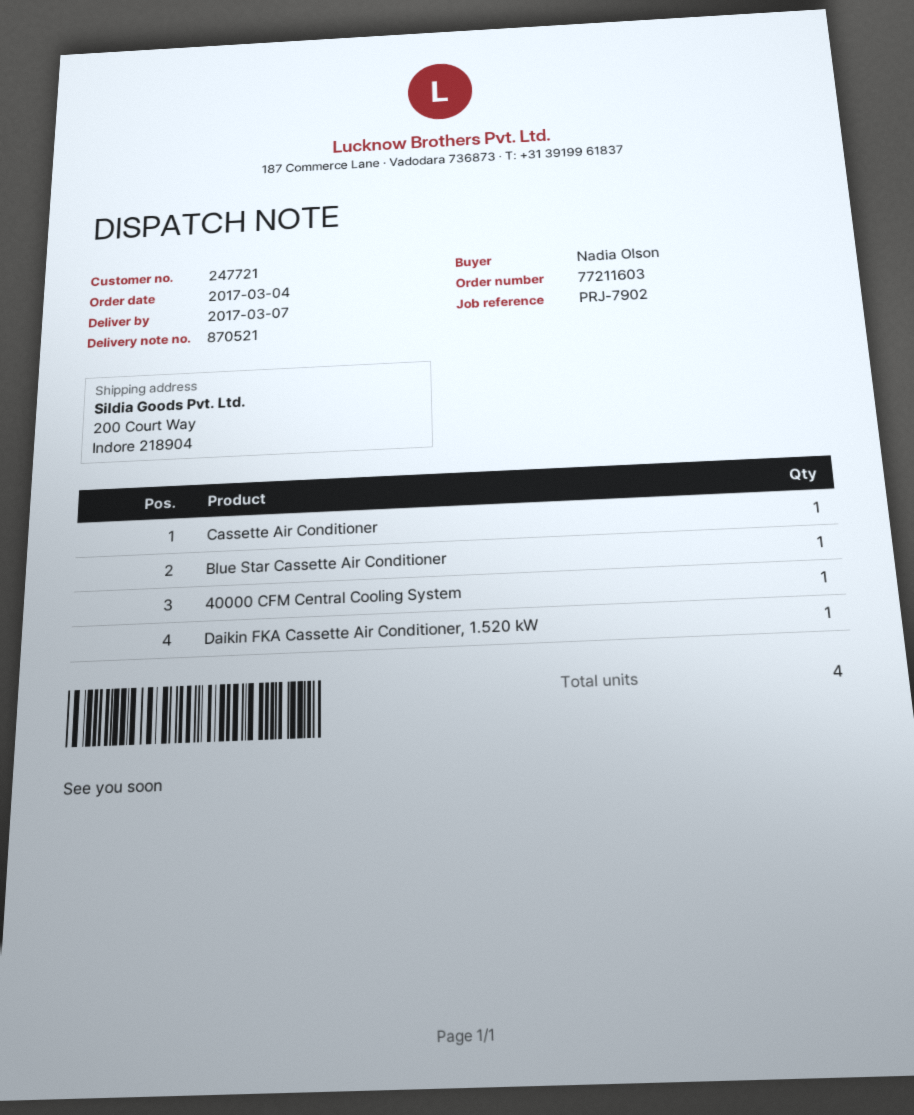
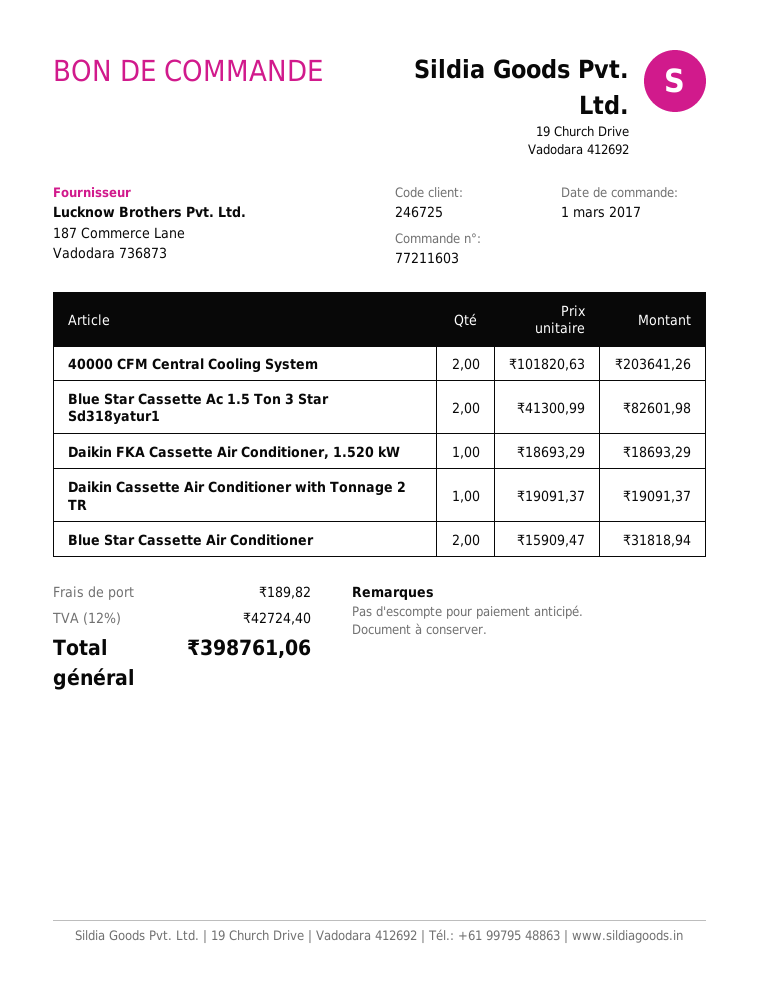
order date: 2017-03-04 -> 2017-03-01
customer number: 247721 -> 246725
Cassette Air Conditioner: 1 -> none
Blue Star Cassette Air Conditioner: 1 -> 2
40000 CFM Central Cooling System: 1 -> 2
Blue Star Cassette Ac 1.5 Ton 3 Star Sd318yatur1: none -> 2
Daikin Cassette Air Conditioner with Tonnage 2 TR: none -> 1

